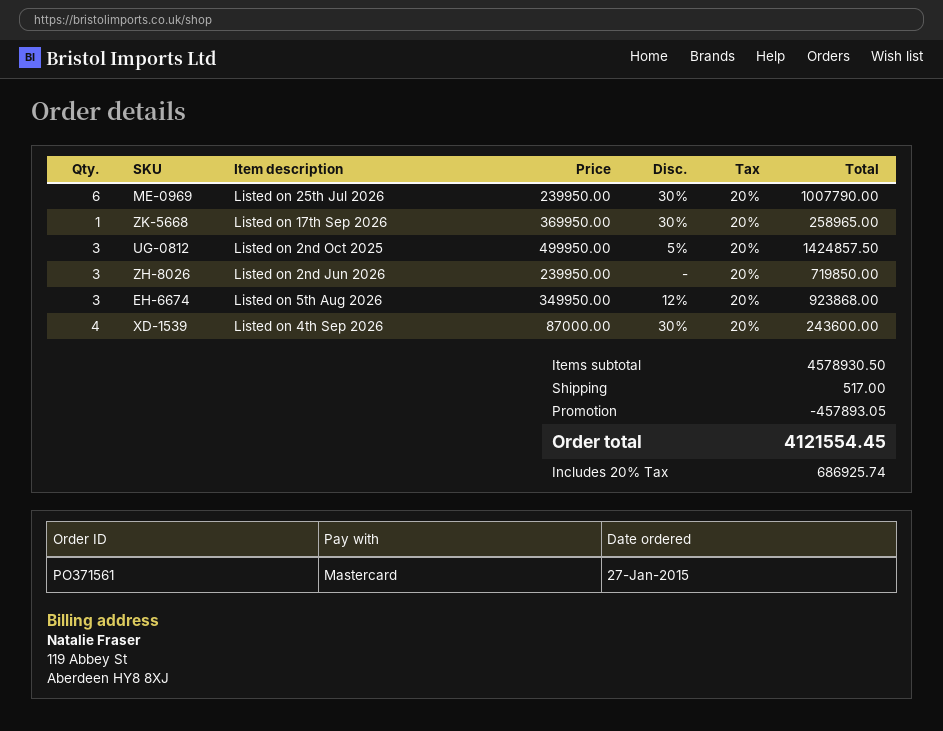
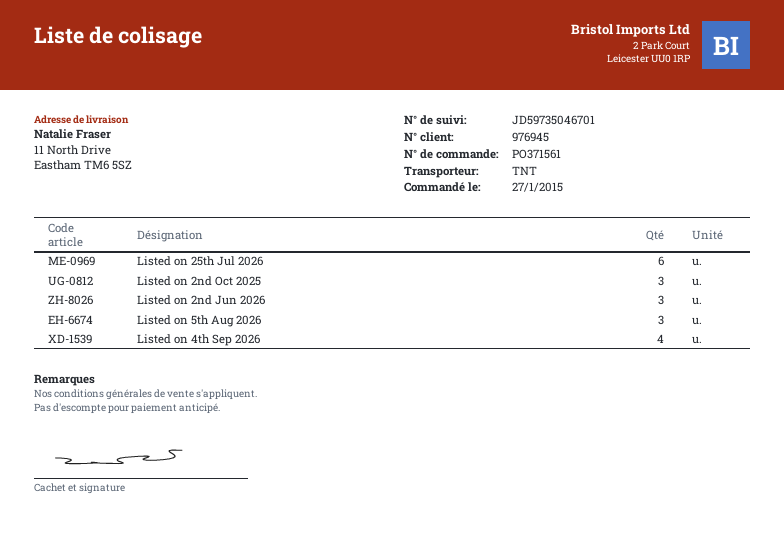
Listed on 17th Sep 2026: 1 -> none

